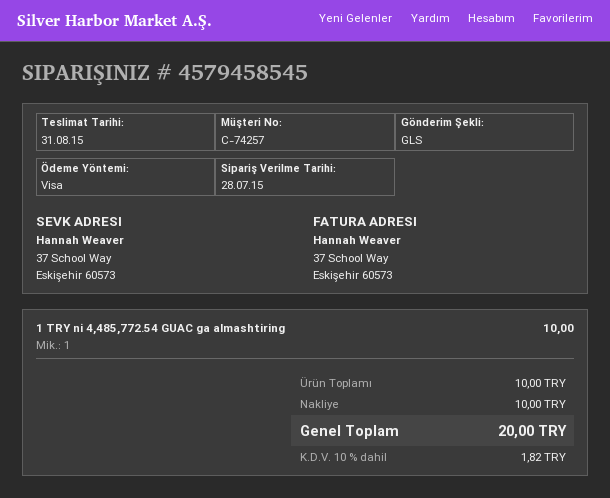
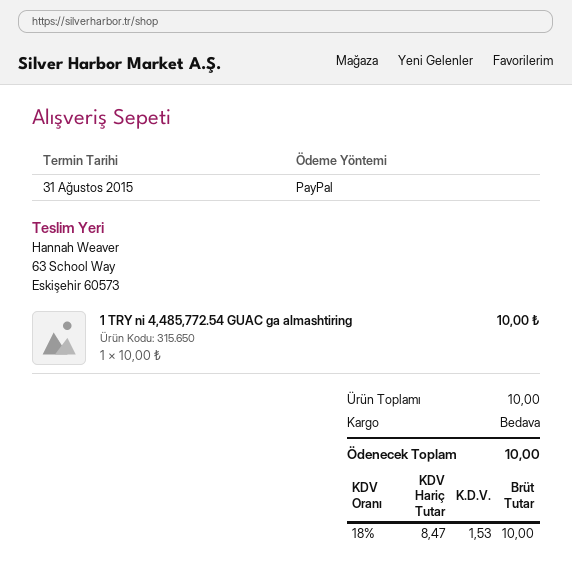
payment method: Visa -> PayPal
ship to: 37 School Way, Eskişehir 60573 -> 63 School Way, Eskişehir 60573
shipping: 10.00 -> 0.00
tax: 10% = 1.82 -> 18% = 1.53
total: 20.00 -> 10.00

